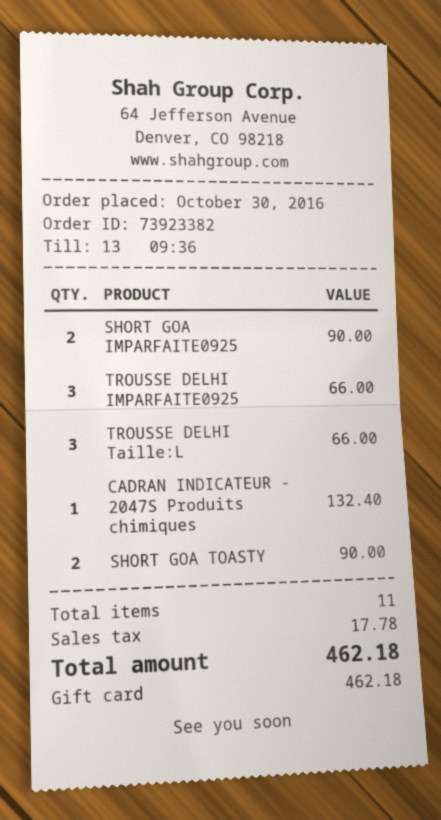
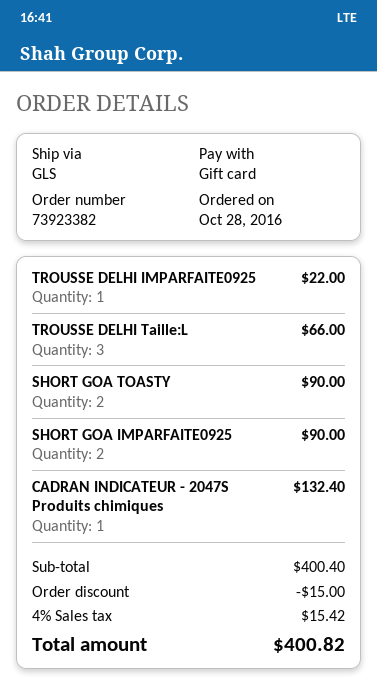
order date: 2016-10-30 -> 2016-10-28
TROUSSE DELHI IMPARFAITE0925: 3 for 66.00 -> 1 for 22.00
discount: none -> 15.00
tax: 17.78 -> 15.42
total: 462.18 -> 400.82

